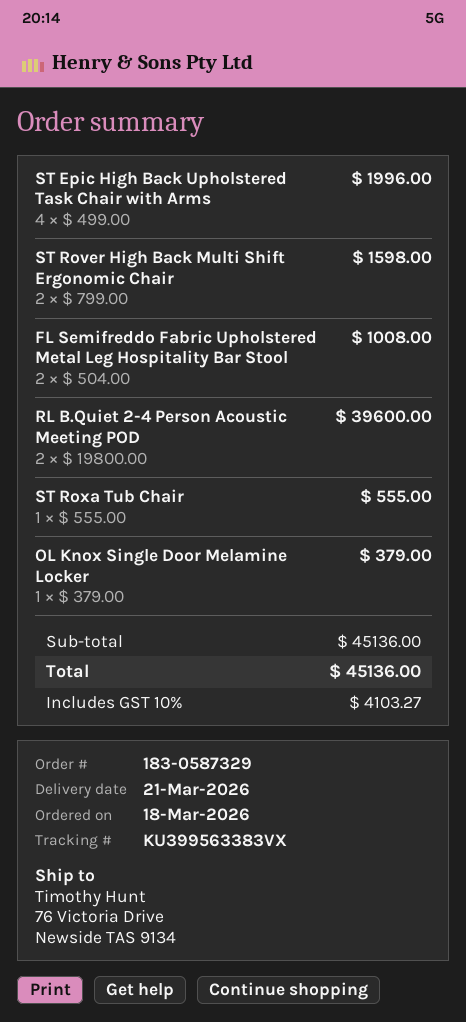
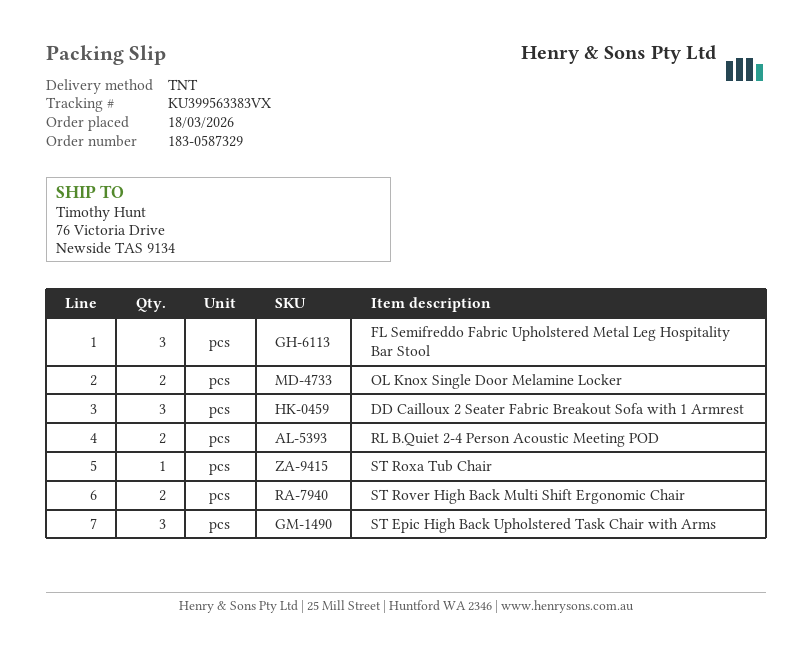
ST Epic High Back Upholstered Task Chair with Arms: 4 -> 3
FL Semifreddo Fabric Upholstered Metal Leg Hospitality Bar Stool: 2 -> 3
OL Knox Single Door Melamine Locker: 1 -> 2
DD Cailloux 2 Seater Fabric Breakout Sofa with 1 Armrest: none -> 3

